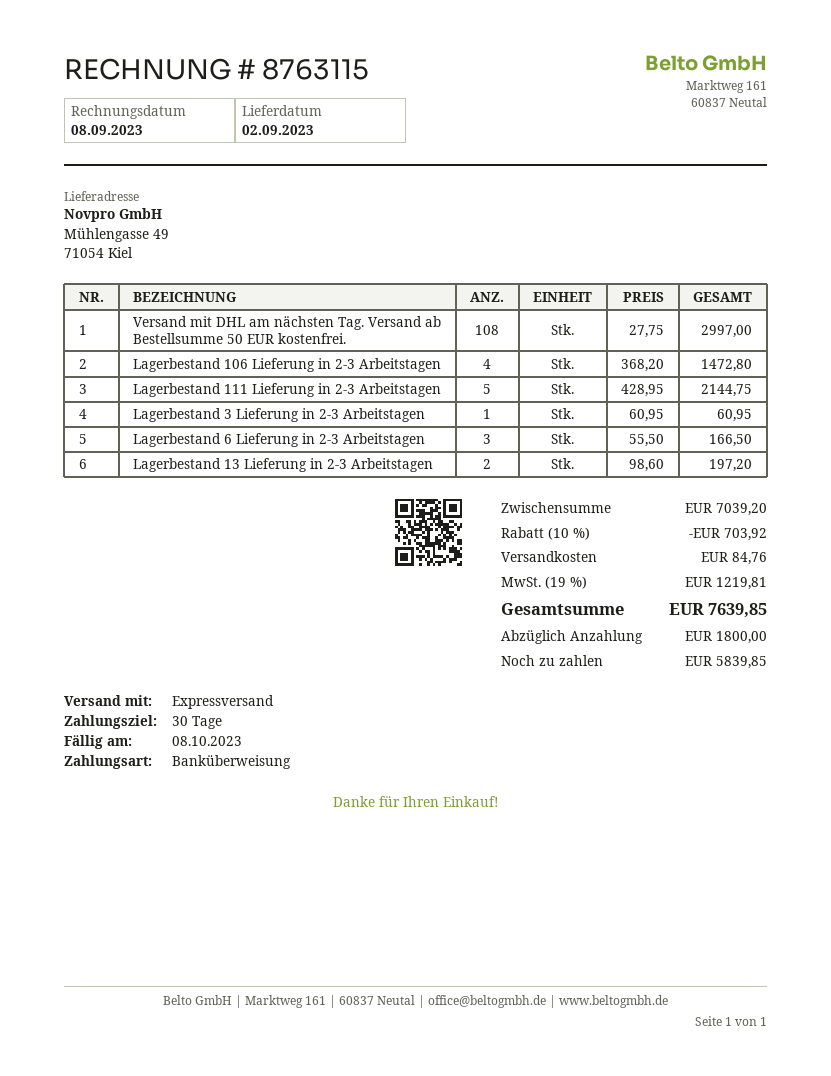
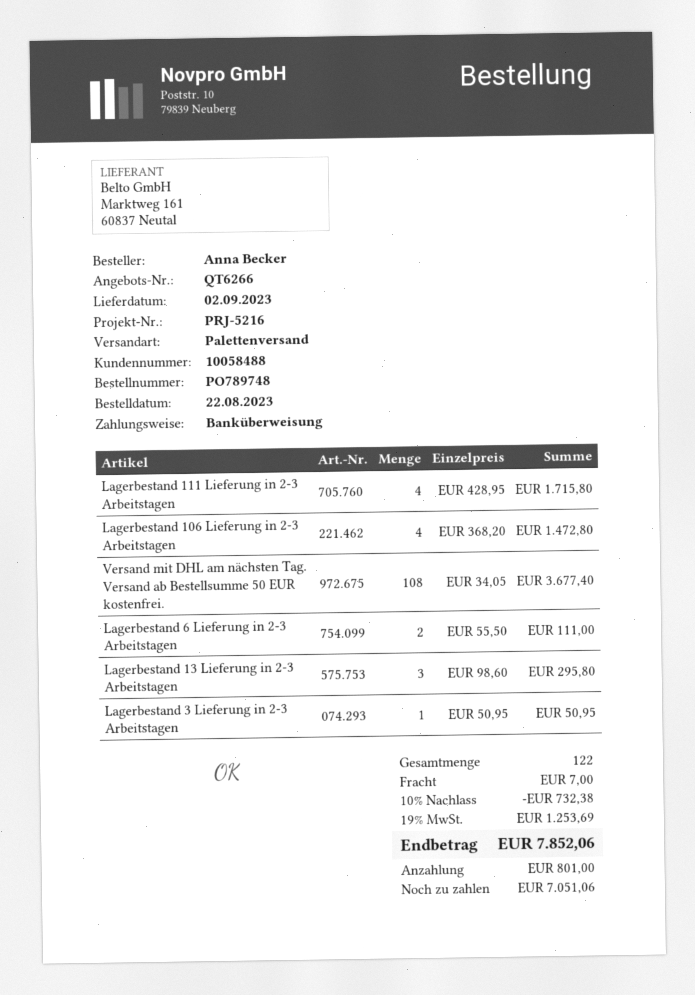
shipping method: express -> pallet freight
Versand mit DHL am nächsten Tag. Versand ab Bestellsumme 50 EUR kostenfrei.: 108 x 27.75 = 2997.00 -> 108 x 34.05 = 3677.40
Lagerbestand 111 Lieferung in 2-3 Arbeitstagen: 5 x 428.95 = 2144.75 -> 4 x 428.95 = 1715.80
Lagerbestand 3 Lieferung in 2-3 Arbeitstagen: 1 x 60.95 = 60.95 -> 1 x 50.95 = 50.95
Lagerbestand 6 Lieferung in 2-3 Arbeitstagen: 3 x 55.50 = 166.50 -> 2 x 55.50 = 111.00
Lagerbestand 13 Lieferung in 2-3 Arbeitstagen: 2 x 98.60 = 197.20 -> 3 x 98.60 = 295.80
discount: 10% = 703.92 -> 10% = 732.38
shipping: 84.76 -> 7.00
tax: 19% = 1219.81 -> 19% = 1253.69
total: 7639.85 -> 7852.06
deposit: 1800.00 -> 801.00
balance: 5839.85 -> 7051.06

